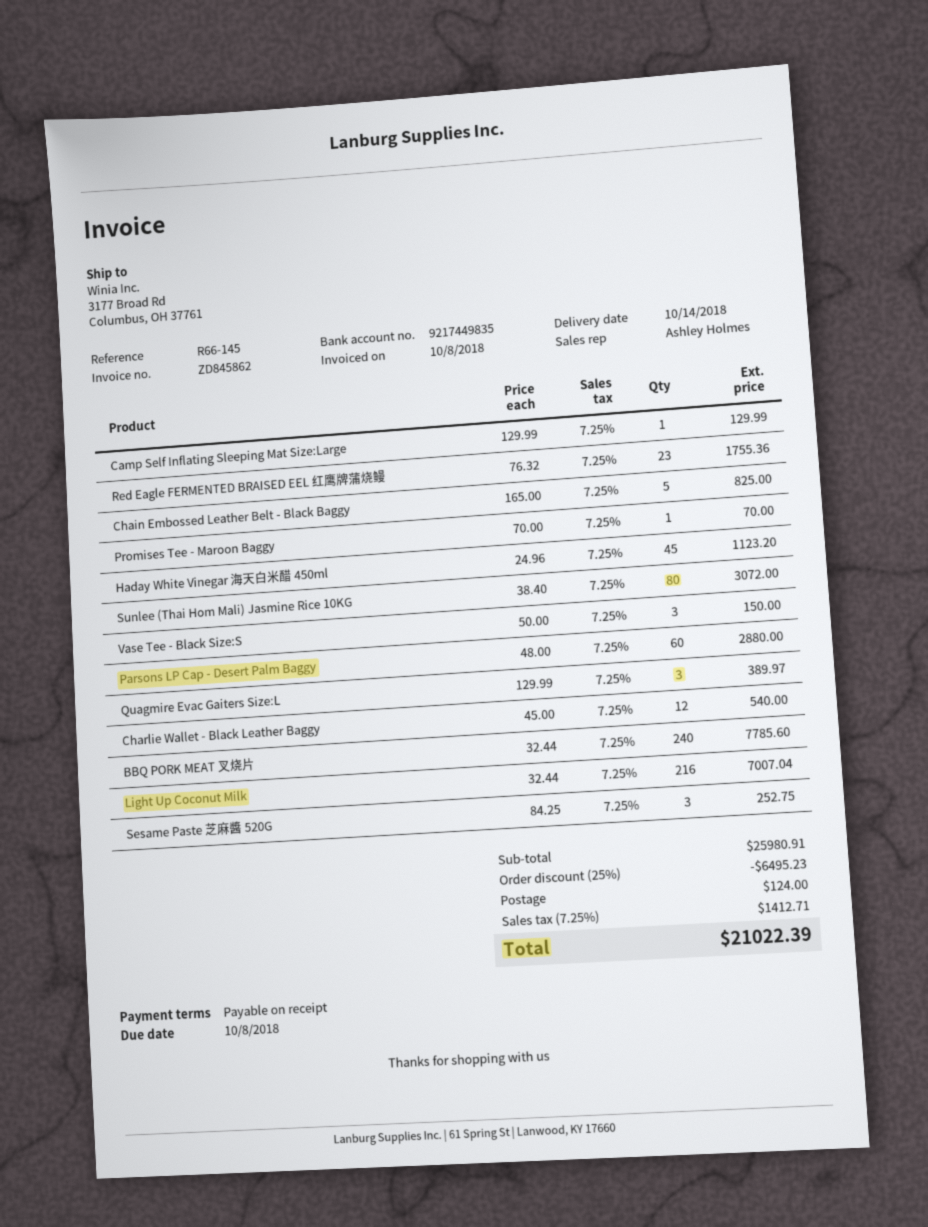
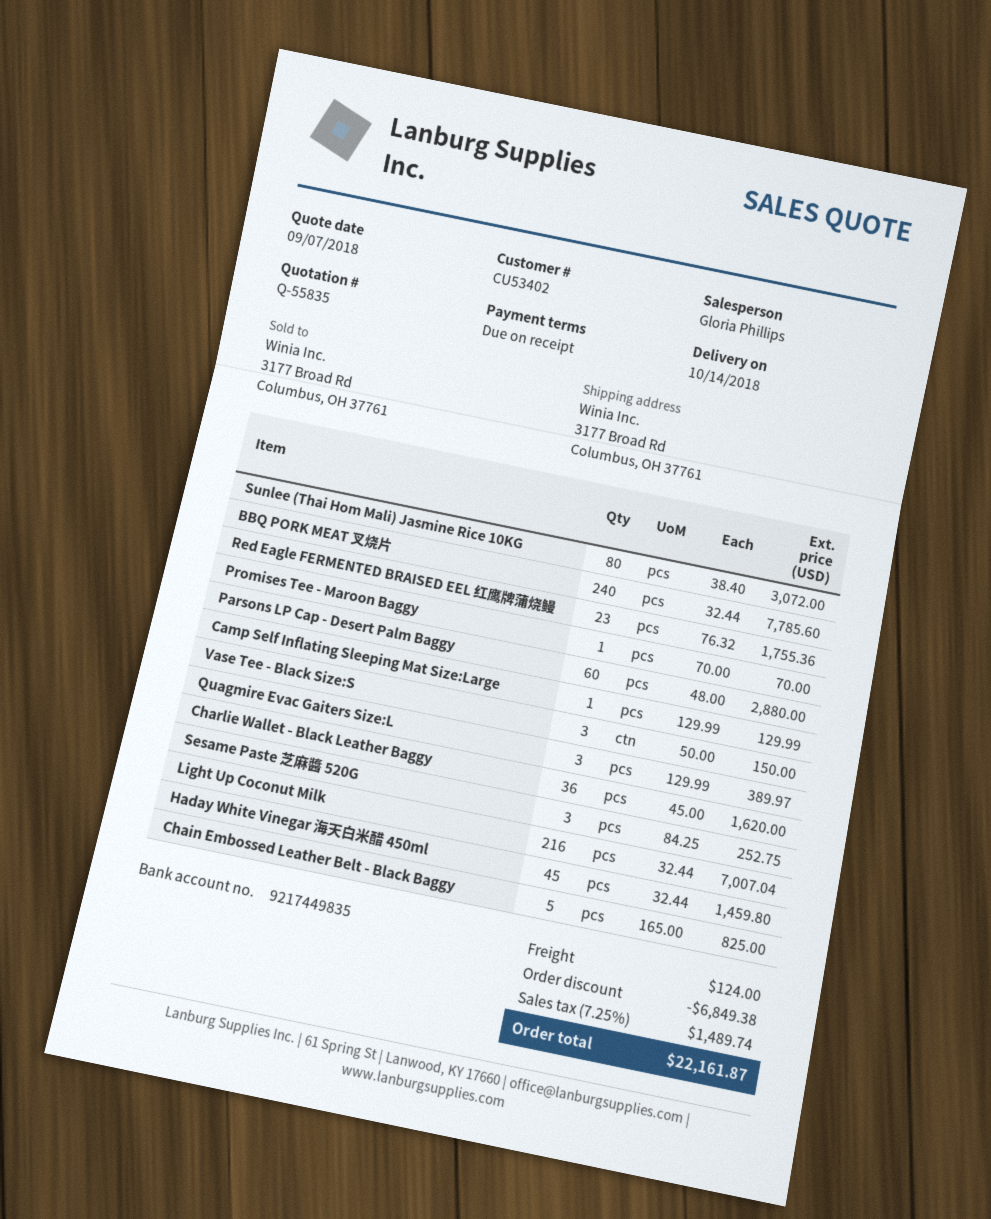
sales rep: Ashley Holmes -> Gloria Phillips
Haday White Vinegar 海天白米醋 450ml: 45 x 24.96 = 1123.20 -> 45 x 32.44 = 1459.80
Charlie Wallet - Black Leather Baggy: 12 x 45.00 = 540.00 -> 36 x 45.00 = 1620.00
discount: 6495.23 -> 6849.38
tax: 7.25% = 1412.71 -> 7.25% = 1489.74
total: 21022.39 -> 22161.87

